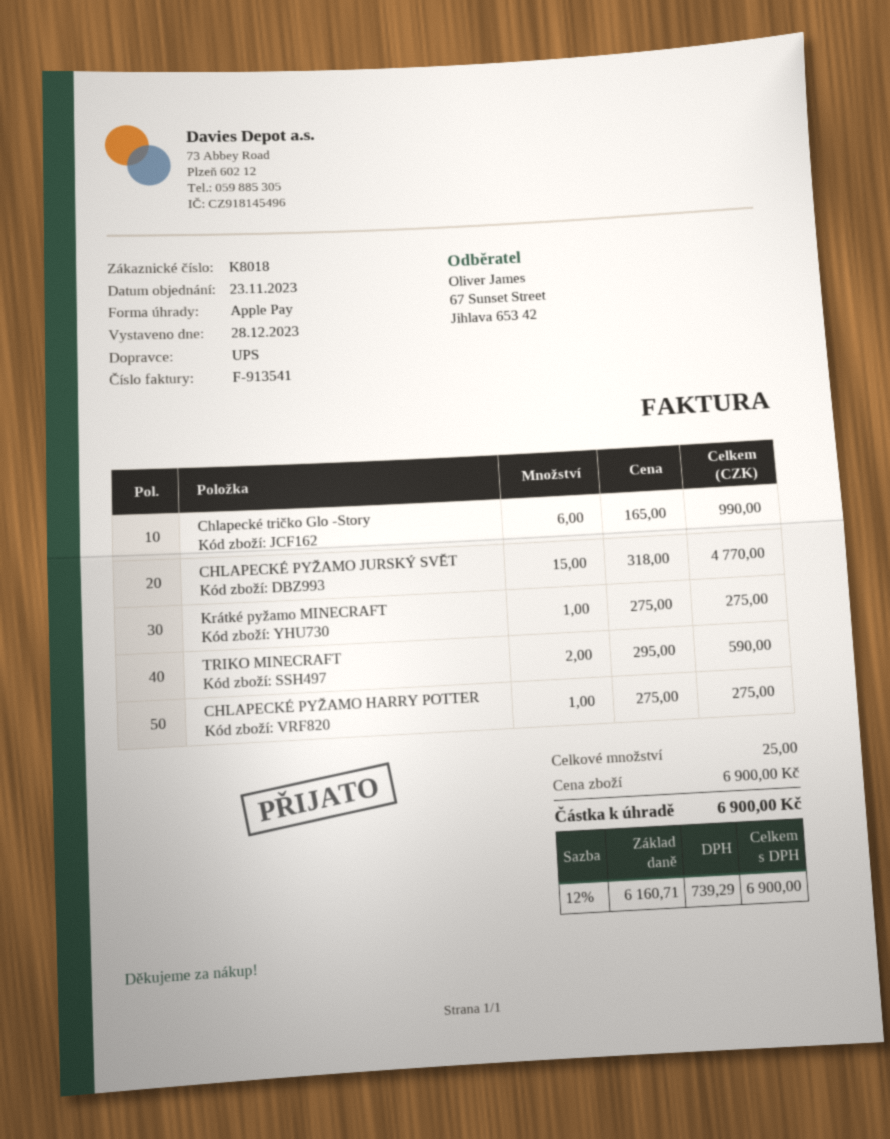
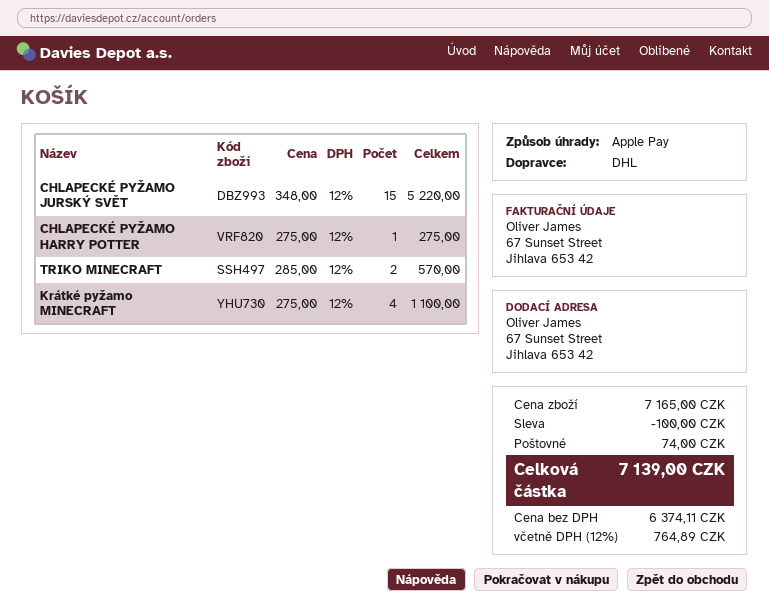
shipping method: UPS -> DHL
Chlapecké tričko Glo -Story: 6 x 165.00 = 990.00 -> none
CHLAPECKÉ PYŽAMO JURSKÝ SVĚT: 15 x 318.00 = 4770.00 -> 15 x 348.00 = 5220.00
Krátké pyžamo MINECRAFT: 1 x 275.00 = 275.00 -> 4 x 275.00 = 1100.00
TRIKO MINECRAFT: 2 x 295.00 = 590.00 -> 2 x 285.00 = 570.00
subtotal: 6900.00 -> 7165.00
discount: none -> 100.00
shipping: none -> 74.00
net: 6160.71 -> 6374.11
tax: 12% = 739.29 -> 12% = 764.89
total: 6900.00 -> 7139.00

